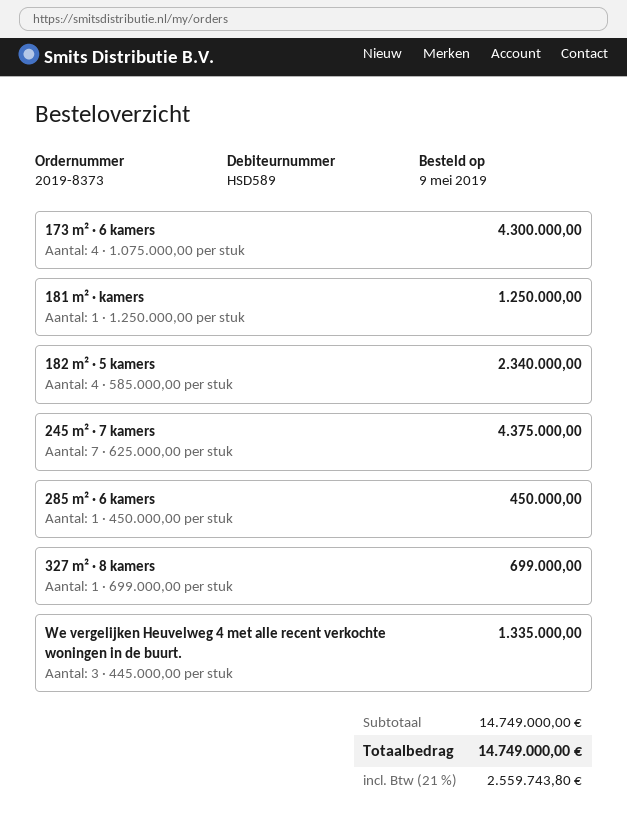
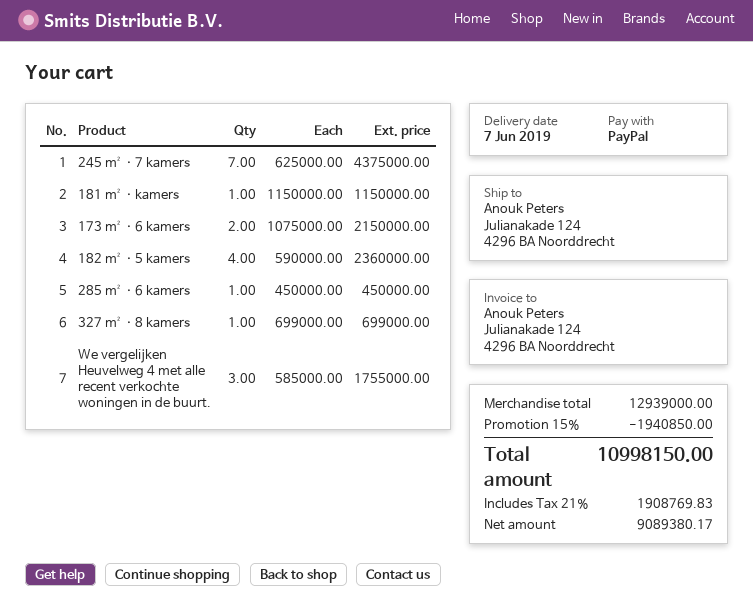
173 m² · 6 kamers: 4 x 1075000.00 = 4300000.00 -> 2 x 1075000.00 = 2150000.00
181 m² · kamers: 1 x 1250000.00 = 1250000.00 -> 1 x 1150000.00 = 1150000.00
182 m² · 5 kamers: 4 x 585000.00 = 2340000.00 -> 4 x 590000.00 = 2360000.00
We vergelijken Heuvelweg 4 met alle recent verkochte woningen in de buurt.: 3 x 445000.00 = 1335000.00 -> 3 x 585000.00 = 1755000.00
subtotal: 14749000.00 -> 12939000.00
discount: none -> 15% = 1940850.00
tax: 21% = 2559743.80 -> 21% = 1908769.83
total: 14749000.00 -> 10998150.00

